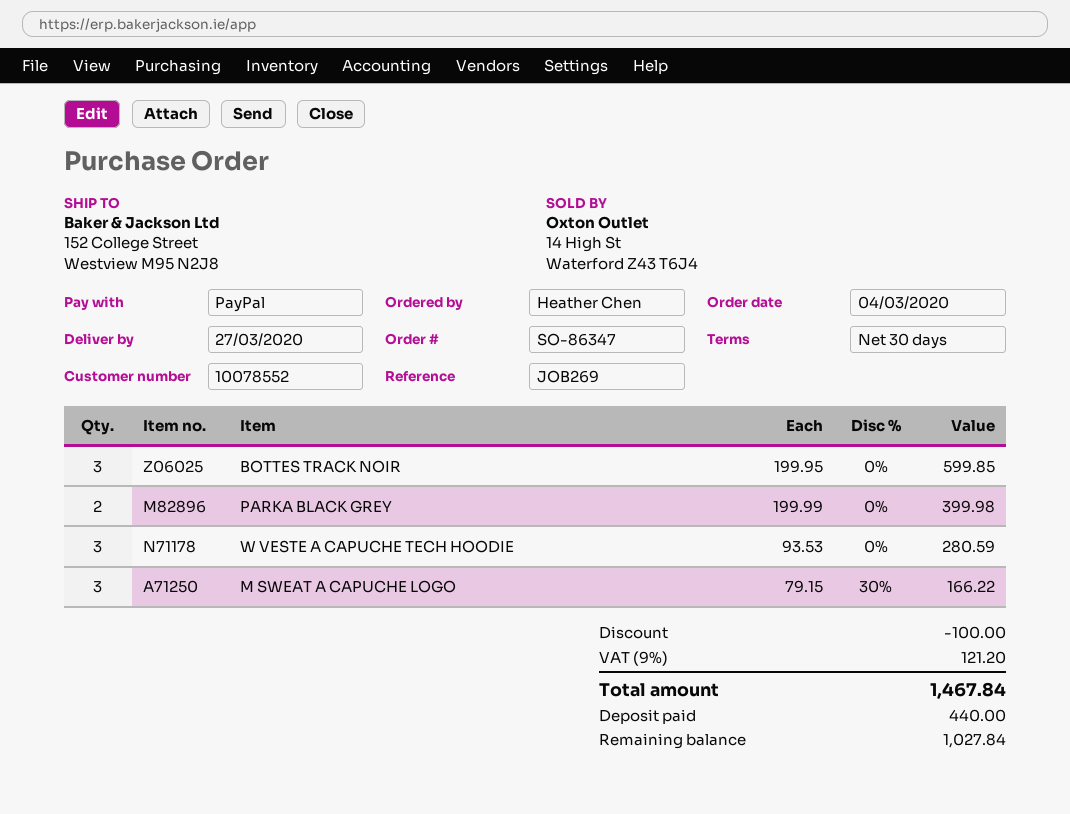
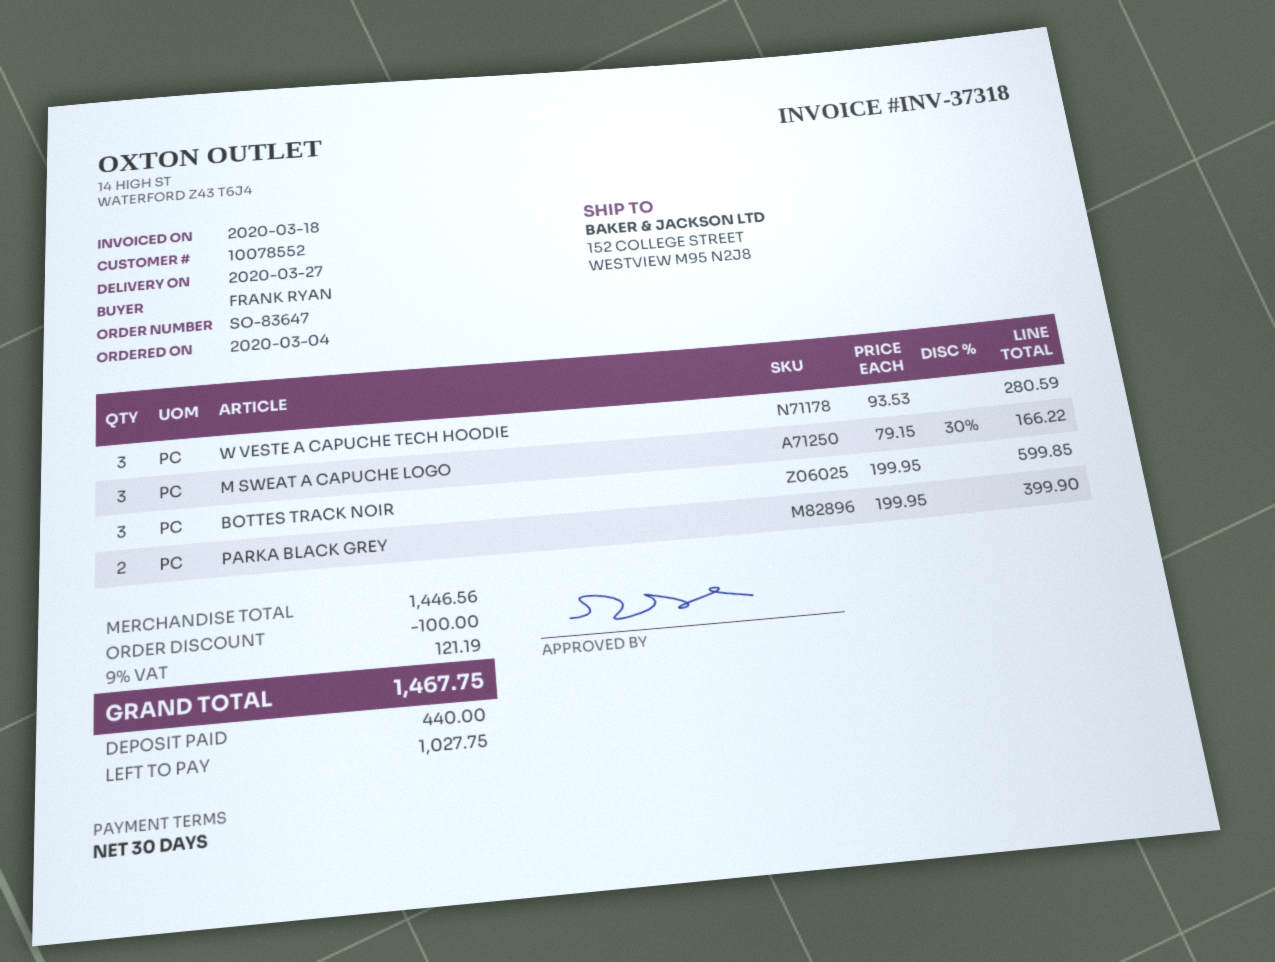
order number: SO-86347 -> SO-83647
ordered by: Heather Chen -> FRANK RYAN
PARKA BLACK GREY: 2 x 199.99 = 399.98 -> 2 x 199.95 = 399.90
tax: 9% = 121.20 -> 9% = 121.19
total: 1467.84 -> 1467.75
balance: 1027.84 -> 1027.75

